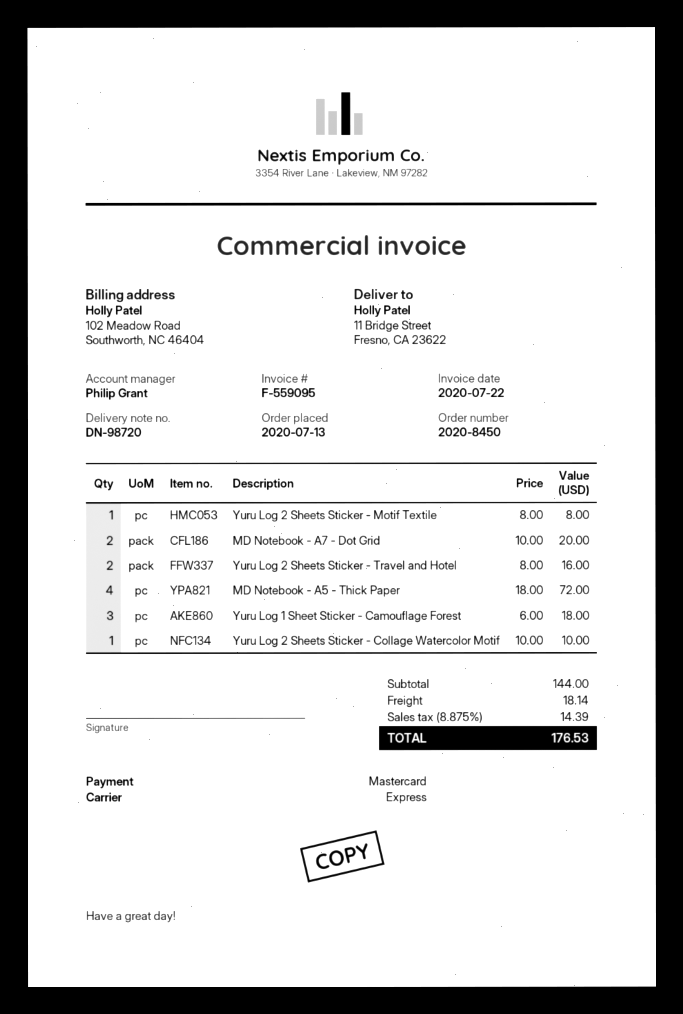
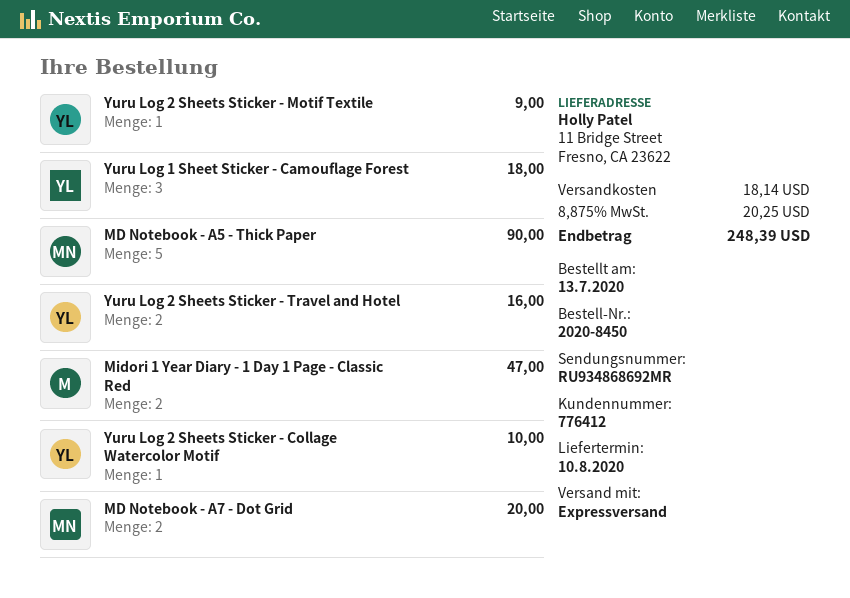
Yuru Log 2 Sheets Sticker - Motif Textile: 1 for 8.00 -> 1 for 9.00
MD Notebook - A5 - Thick Paper: 4 for 72.00 -> 5 for 90.00
Midori 1 Year Diary - 1 Day 1 Page - Classic Red: none -> 2 for 47.00
tax: 8.875% = 14.39 -> 8.875% = 20.25
total: 176.53 -> 248.39

